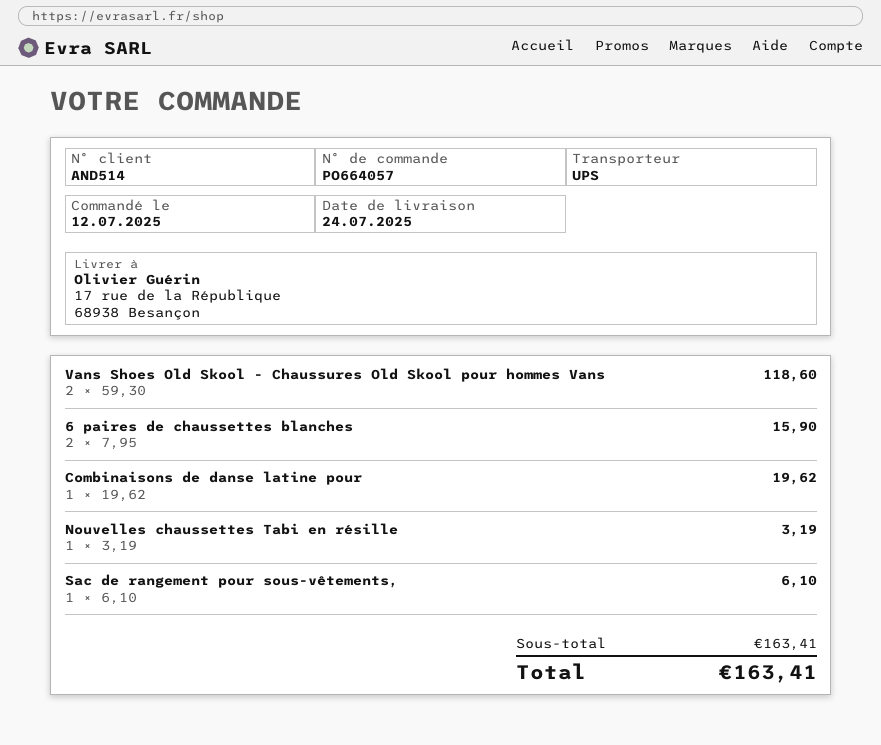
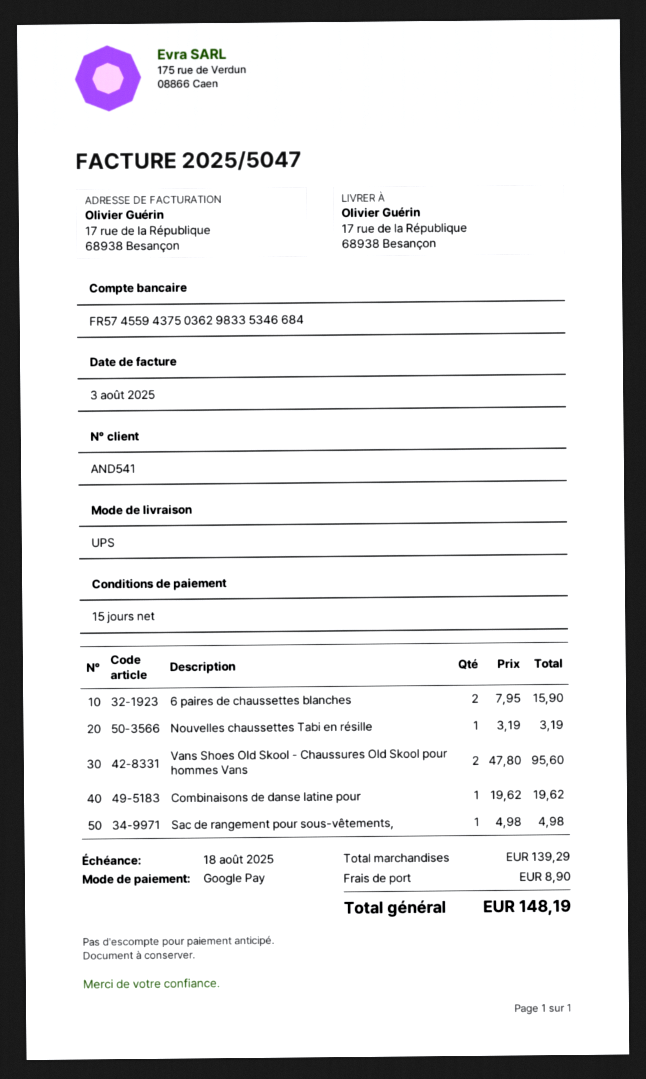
customer number: AND514 -> AND541
Vans Shoes Old Skool - Chaussures Old Skool pour hommes Vans: 2 x 59.30 = 118.60 -> 2 x 47.80 = 95.60
Sac de rangement pour sous-vêtements,: 1 x 6.10 = 6.10 -> 1 x 4.98 = 4.98
subtotal: 163.41 -> 139.29
shipping: none -> 8.90
total: 163.41 -> 148.19

